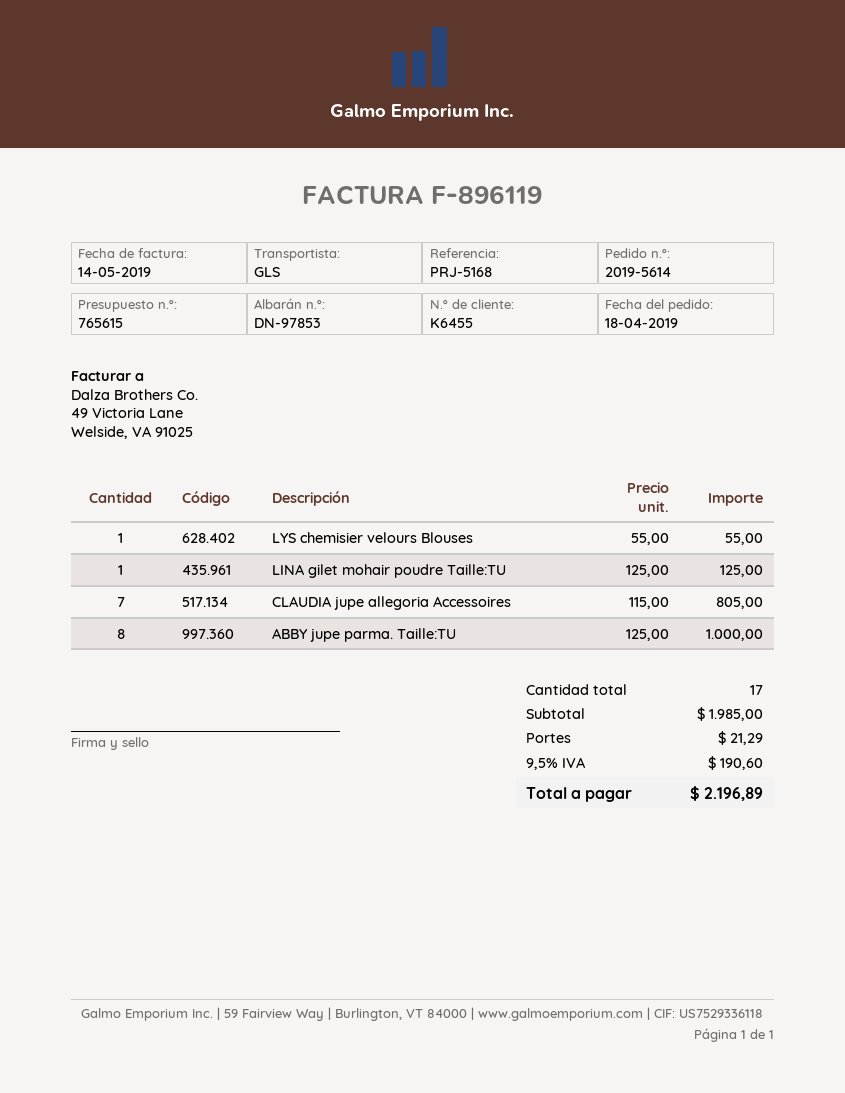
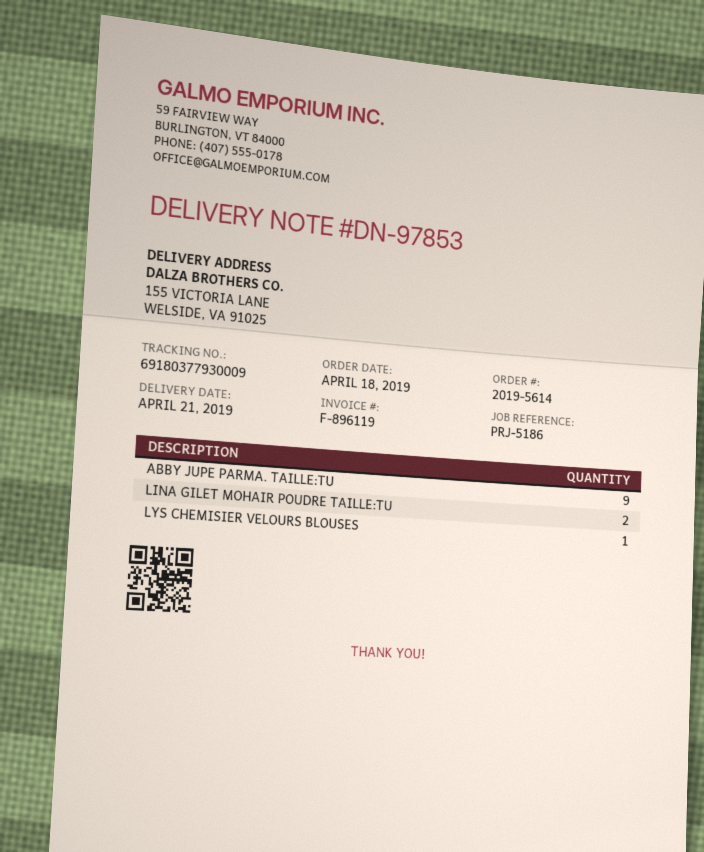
reference: PRJ-5168 -> PRJ-5186
LINA gilet mohair poudre Taille:TU: 1 -> 2
CLAUDIA jupe allegoria Accessoires: 7 -> none
ABBY jupe parma. Taille:TU: 8 -> 9

